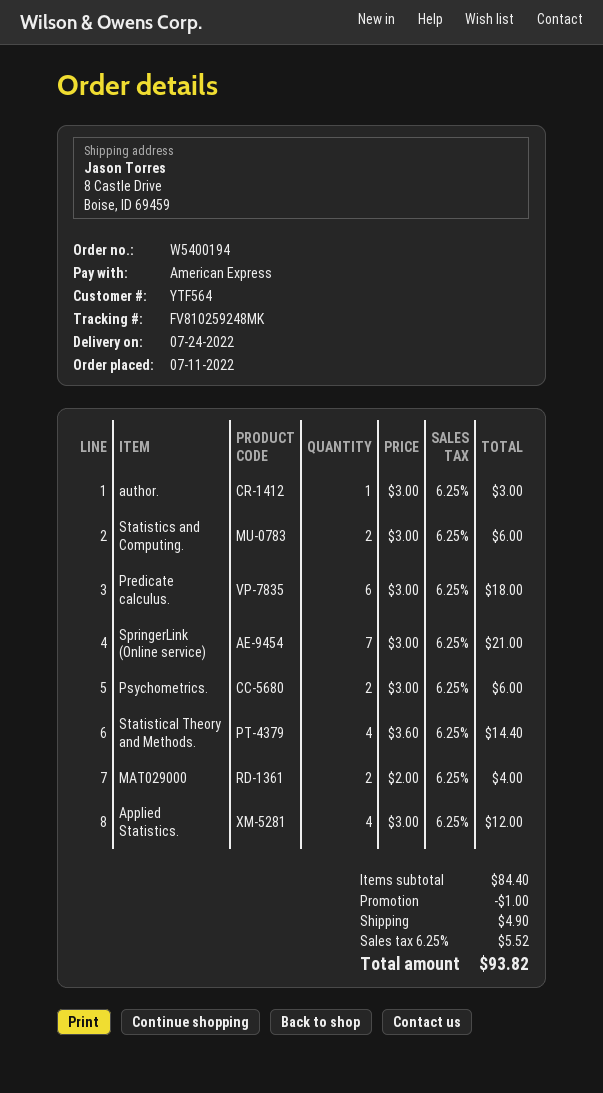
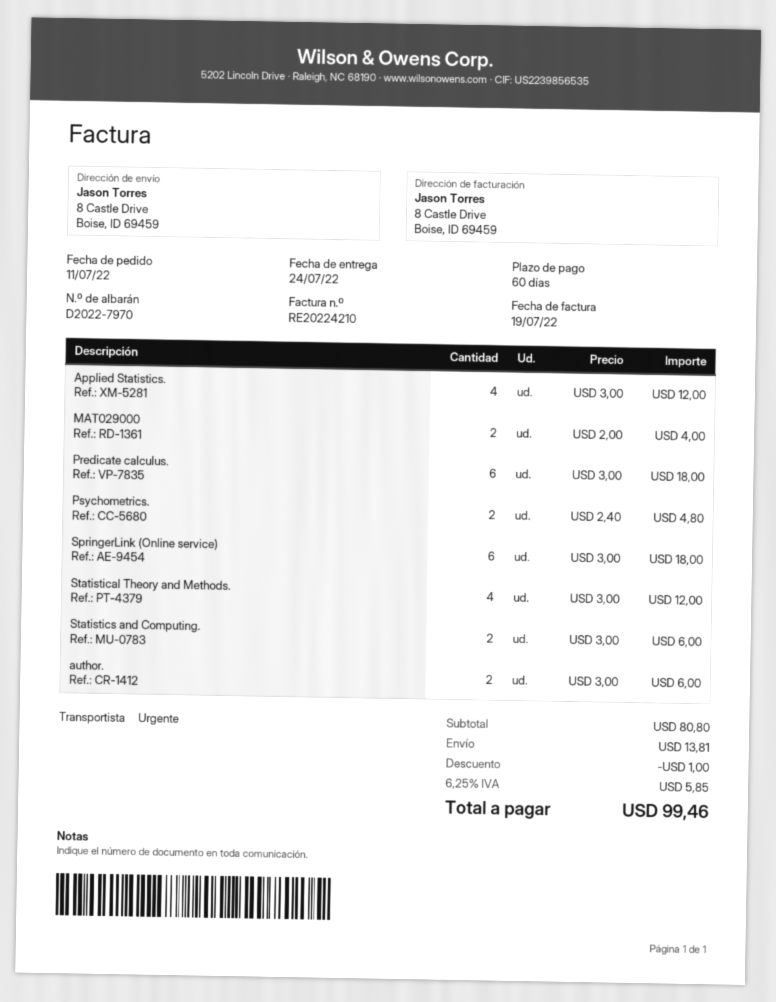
author.: 1 x 3.00 = 3.00 -> 2 x 3.00 = 6.00
SpringerLink (Online service): 7 x 3.00 = 21.00 -> 6 x 3.00 = 18.00
Psychometrics.: 2 x 3.00 = 6.00 -> 2 x 2.40 = 4.80
Statistical Theory and Methods.: 4 x 3.60 = 14.40 -> 4 x 3.00 = 12.00
subtotal: 84.40 -> 80.80
shipping: 4.90 -> 13.81
tax: 6.25% = 5.52 -> 6.25% = 5.85
total: 93.82 -> 99.46

